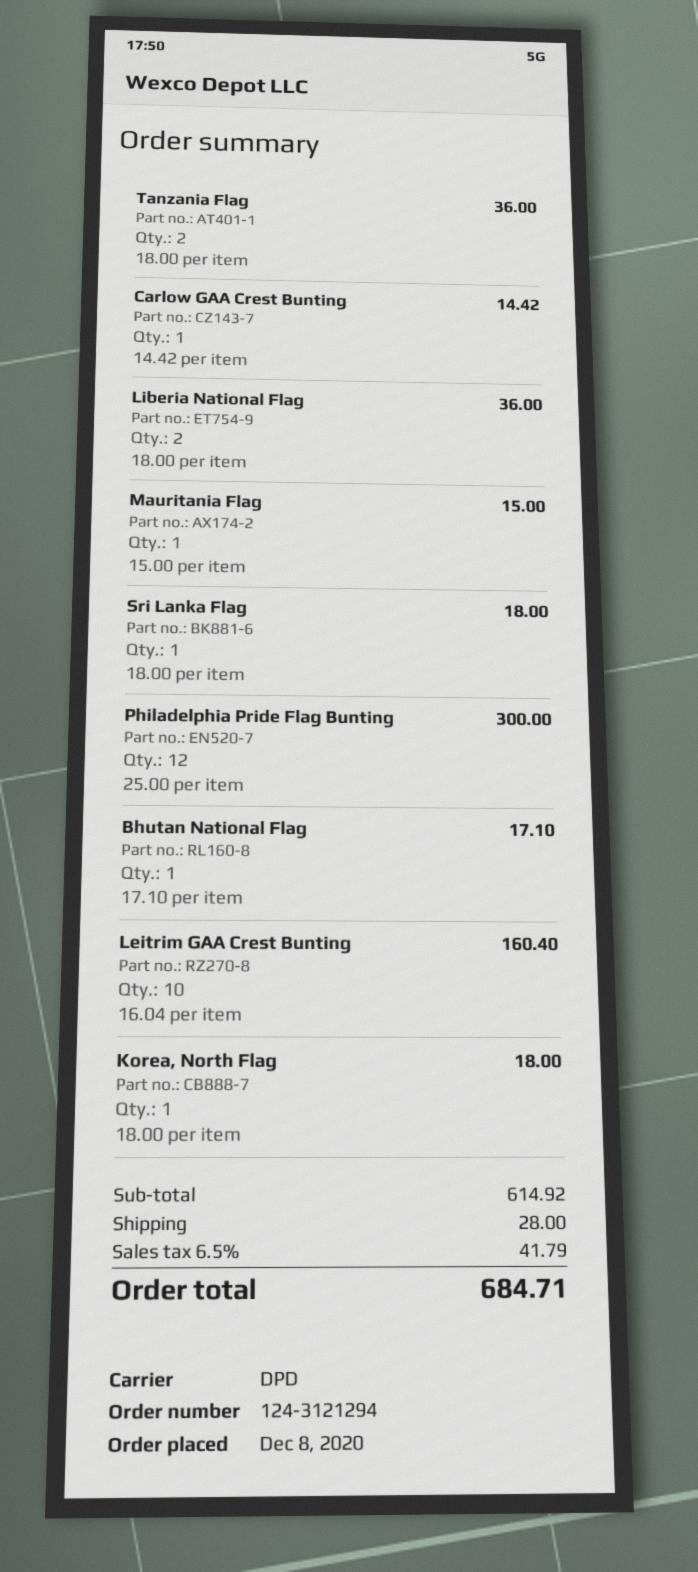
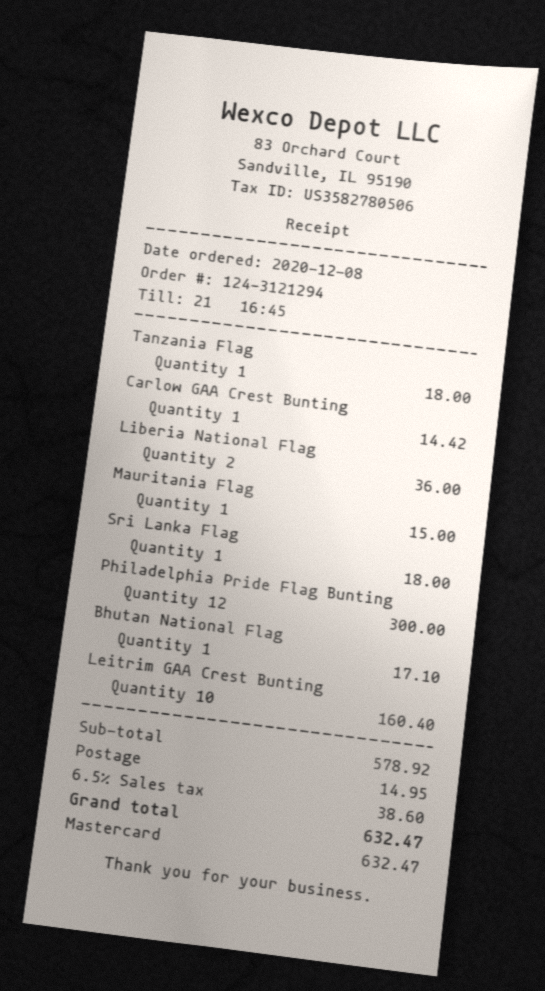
Tanzania Flag: 2 for 36.00 -> 1 for 18.00
Korea, North Flag: 1 for 18.00 -> none
subtotal: 614.92 -> 578.92
shipping: 28.00 -> 14.95
tax: 6.5% = 41.79 -> 6.5% = 38.60
total: 684.71 -> 632.47

